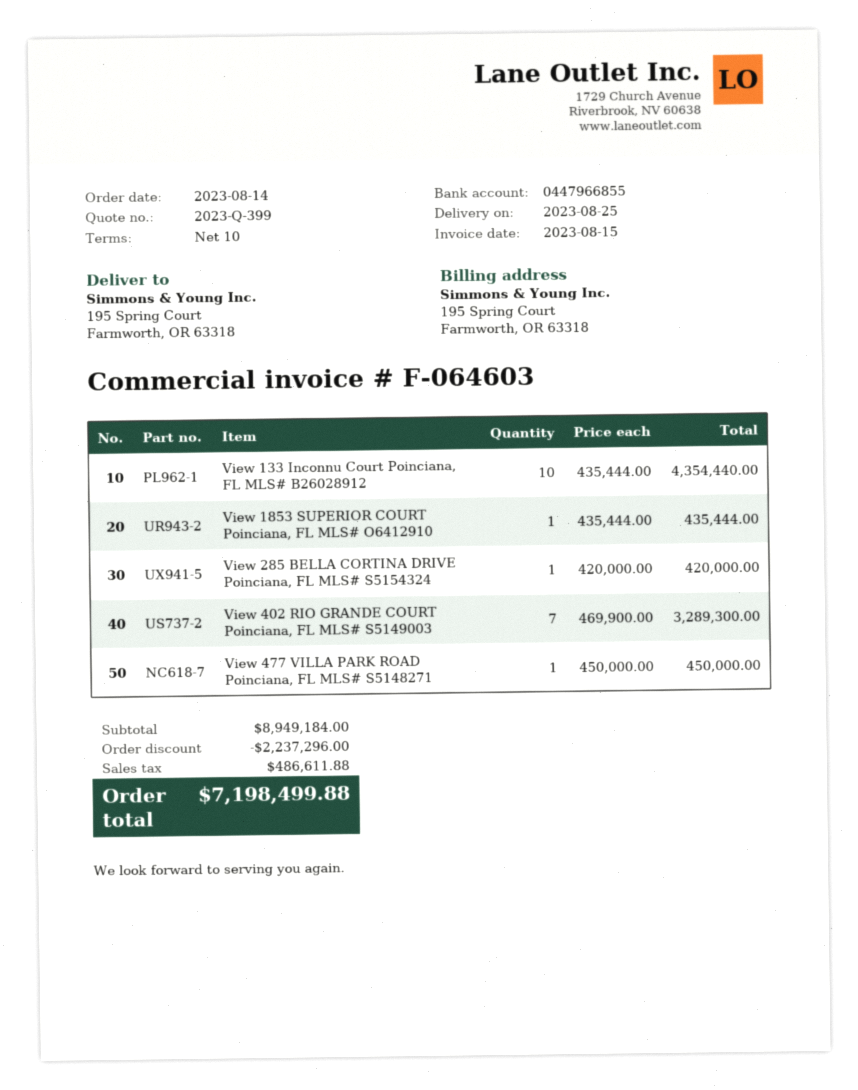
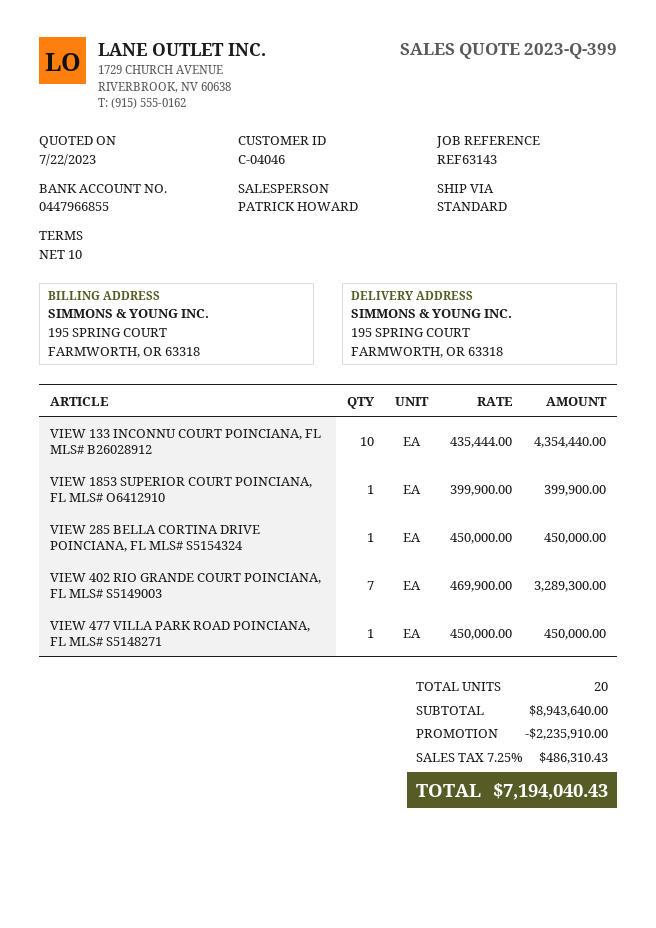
View 1853 SUPERIOR COURT Poinciana, FL MLS# O6412910: 1 x 435444.00 = 435444.00 -> 1 x 399900.00 = 399900.00
View 285 BELLA CORTINA DRIVE Poinciana, FL MLS# S5154324: 1 x 420000.00 = 420000.00 -> 1 x 450000.00 = 450000.00
subtotal: 8949184.00 -> 8943640.00
discount: 2237296.00 -> 2235910.00
tax: 486611.88 -> 486310.43
total: 7198499.88 -> 7194040.43

